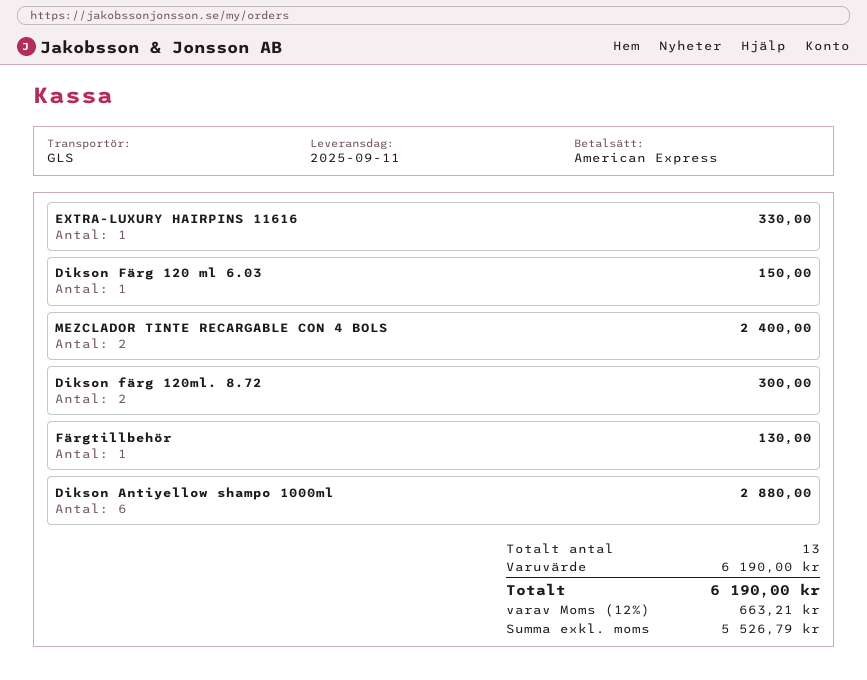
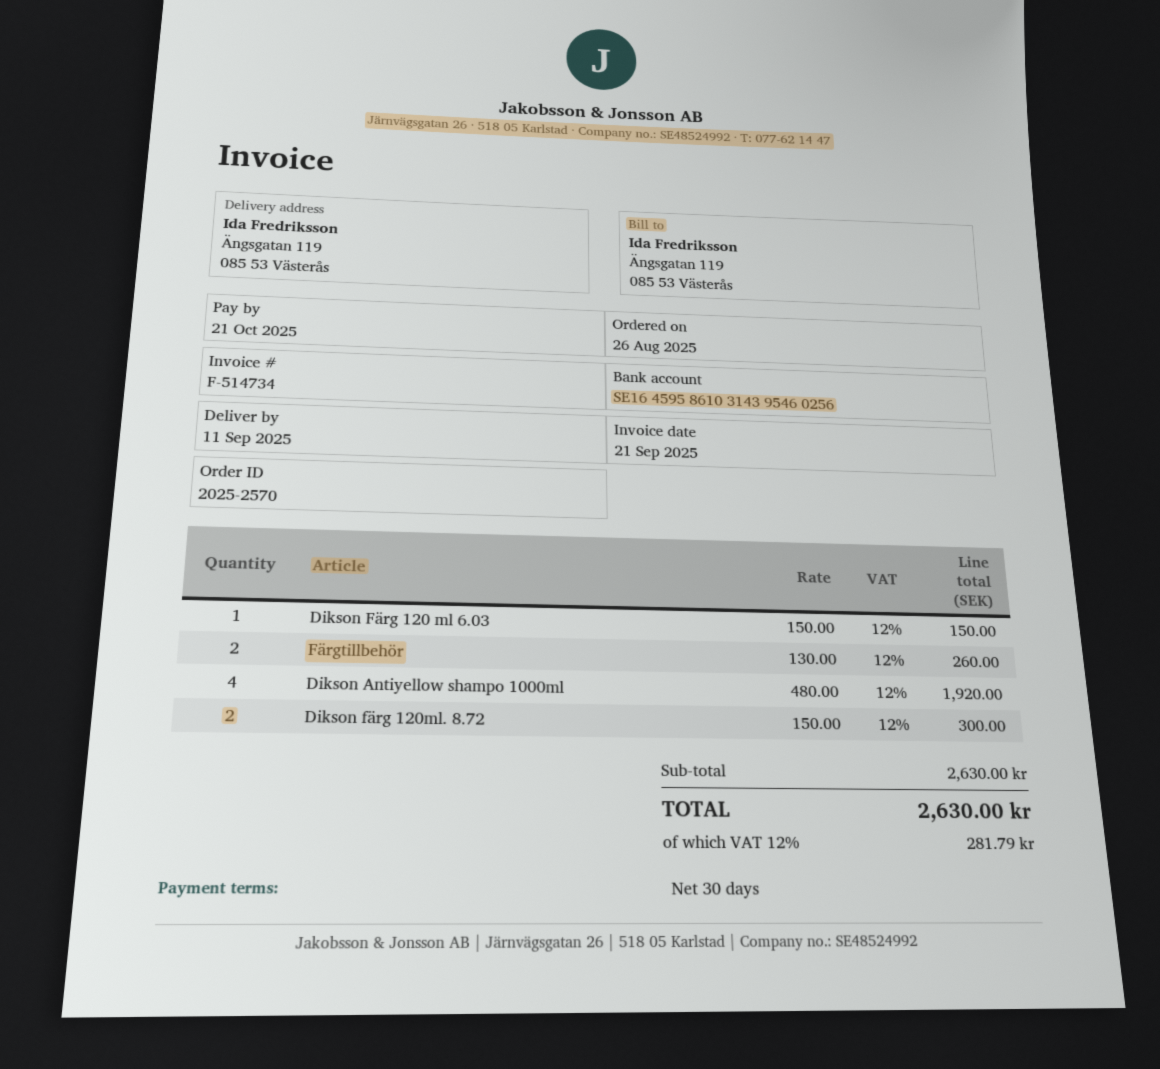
EXTRA-LUXURY HAIRPINS 11616: 1 for 330.00 -> none
MEZCLADOR TINTE RECARGABLE CON 4 BOLS: 2 for 2400.00 -> none
Färgtillbehör: 1 for 130.00 -> 2 for 260.00
Dikson Antiyellow shampo 1000ml: 6 for 2880.00 -> 4 for 1920.00
subtotal: 6190.00 -> 2630.00
tax: 12% = 663.21 -> 12% = 281.79
total: 6190.00 -> 2630.00

